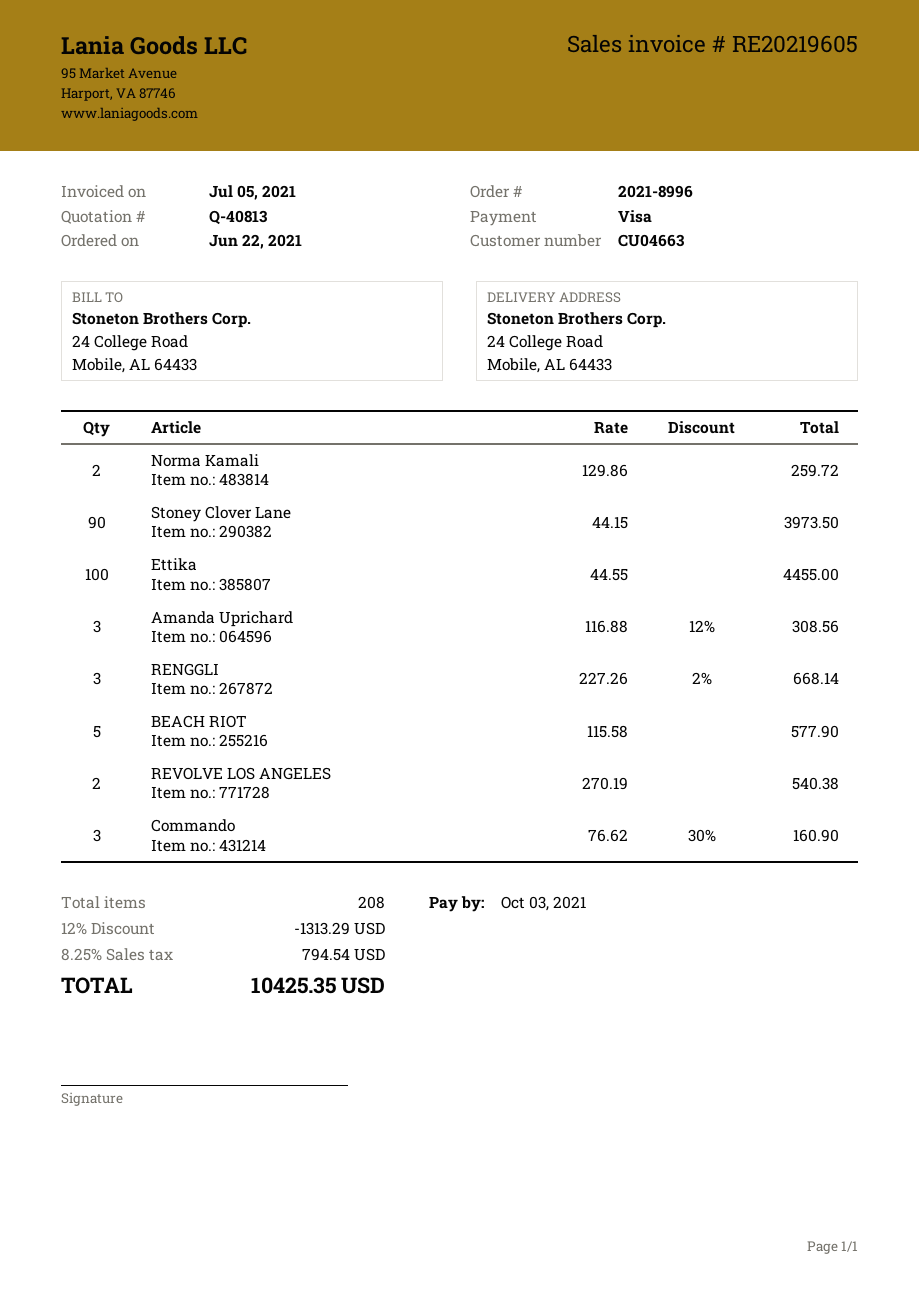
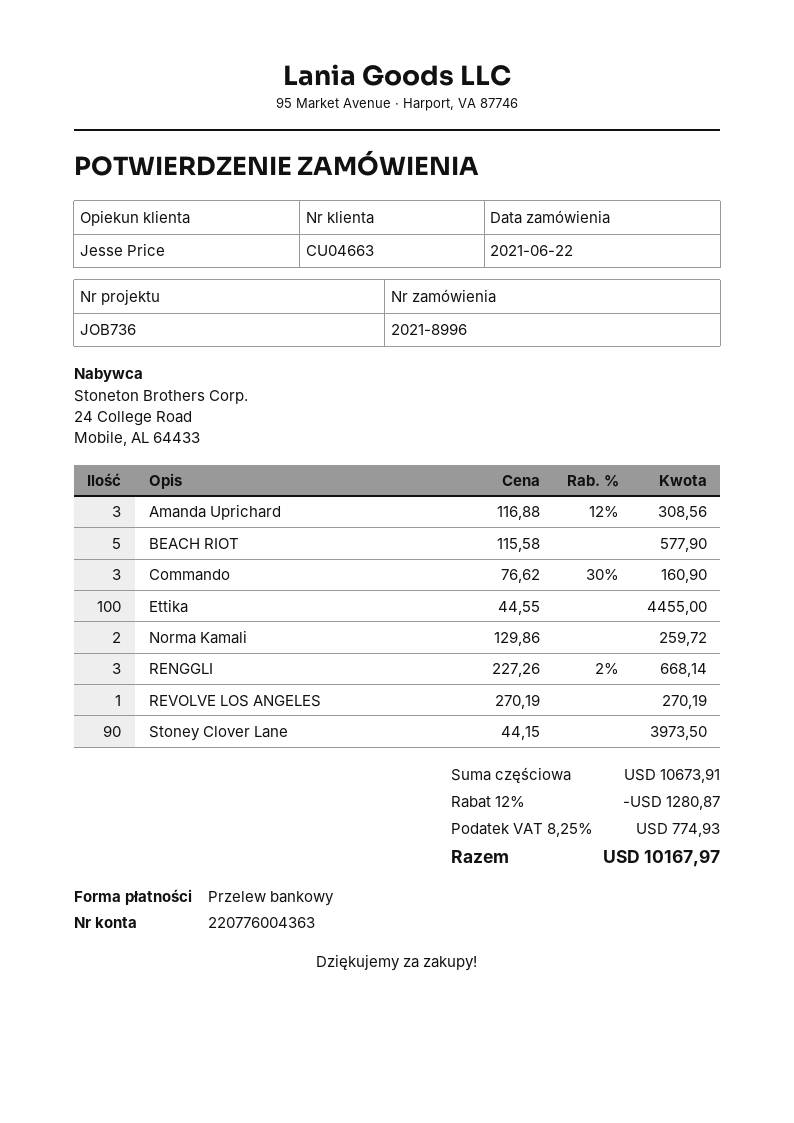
payment method: Visa -> bank transfer
REVOLVE LOS ANGELES: 2 x 270.19 = 540.38 -> 1 x 270.19 = 270.19
discount: 12% = 1313.29 -> 12% = 1280.87
tax: 8.25% = 794.54 -> 8.25% = 774.93
total: 10425.35 -> 10167.97

